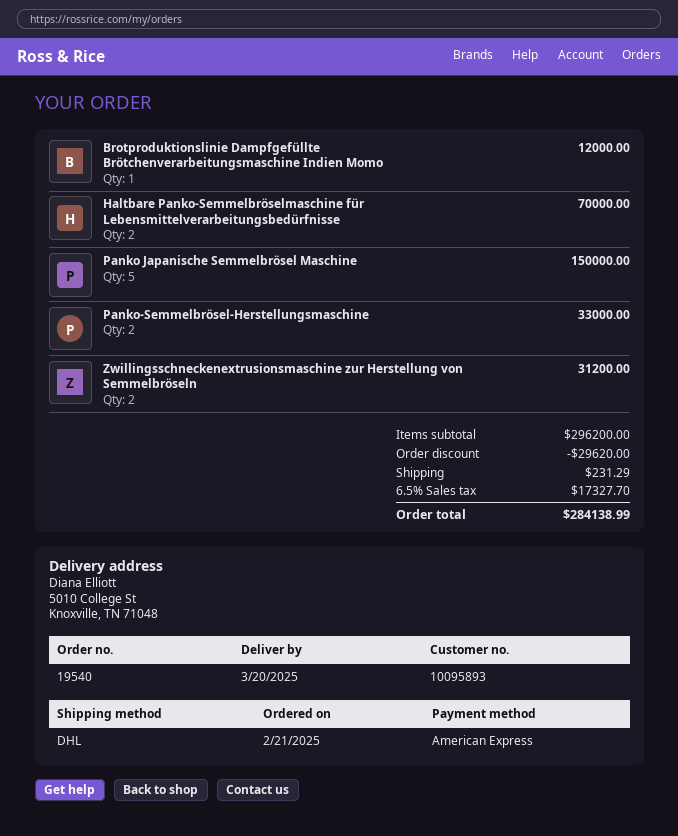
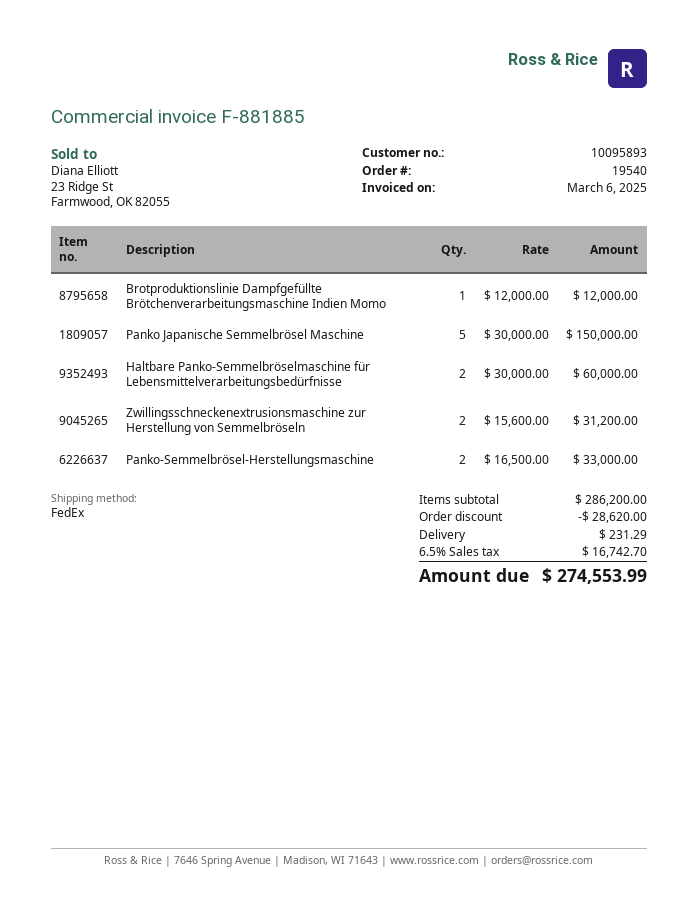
shipping method: DHL -> FedEx
Haltbare Panko-Semmelbröselmaschine für Lebensmittelverarbeitungsbedürfnisse: 2 for 70000.00 -> 2 for 60000.00
subtotal: 296200.00 -> 286200.00
discount: 29620.00 -> 28620.00
tax: 6.5% = 17327.70 -> 6.5% = 16742.70
total: 284138.99 -> 274553.99

